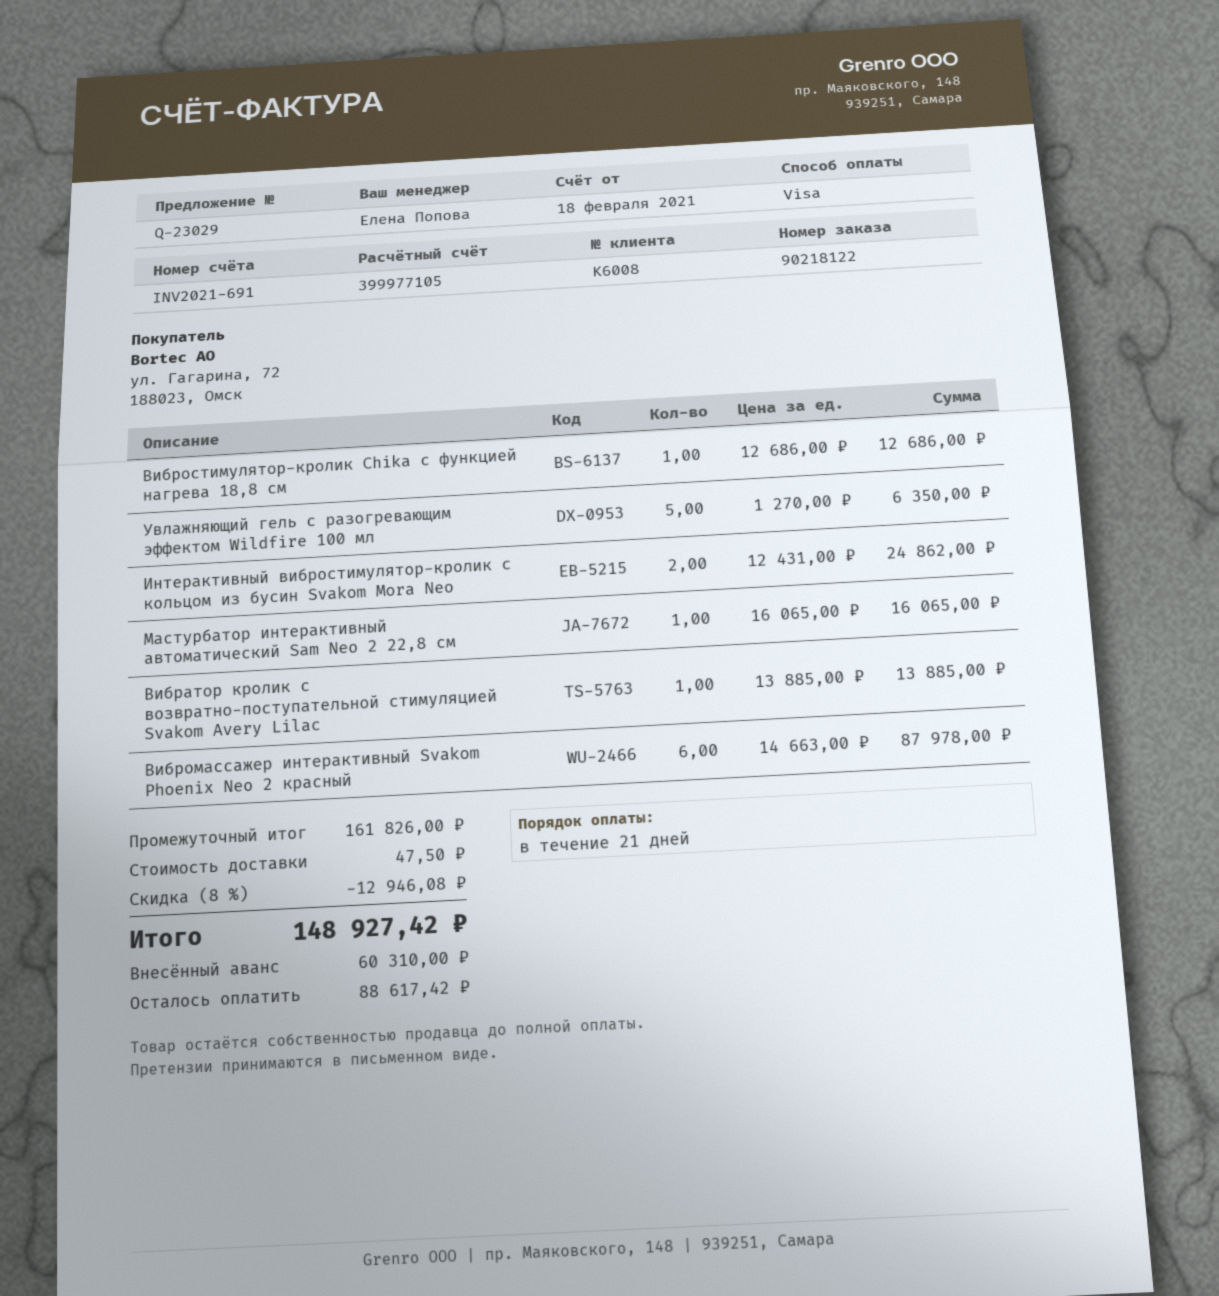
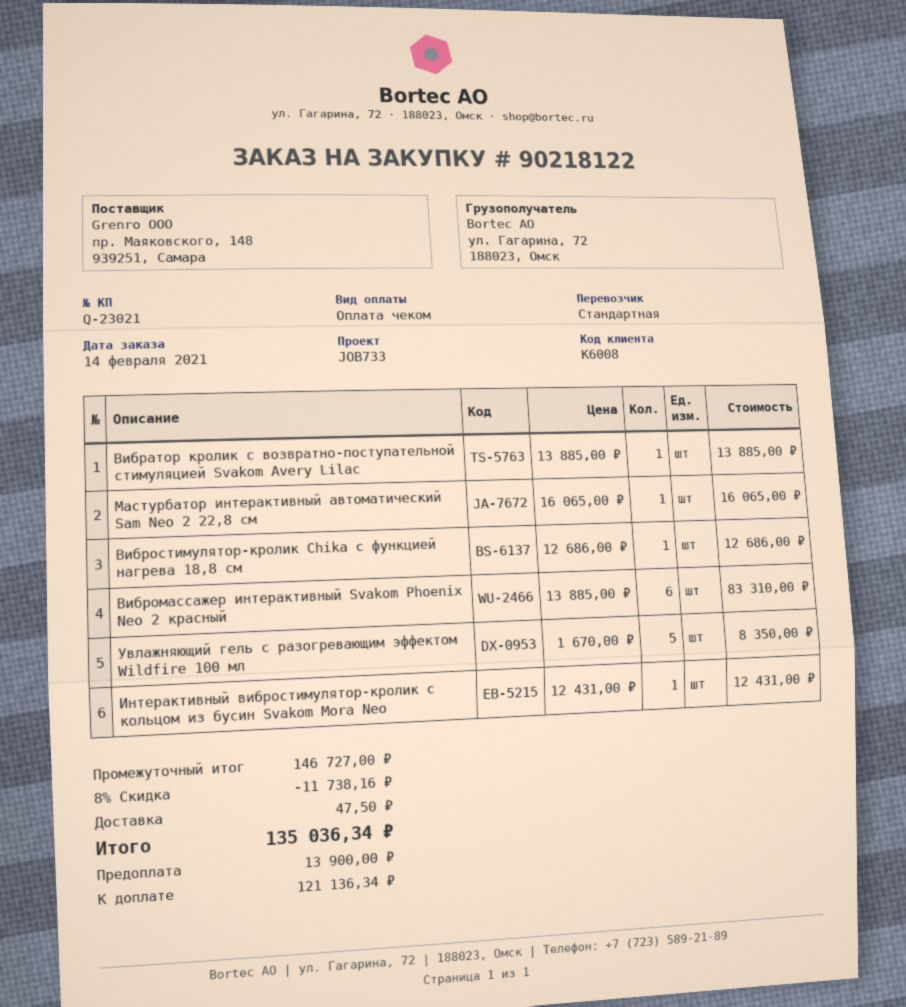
quote number: Q-23029 -> Q-23021
payment method: Visa -> cheque
Увлажняющий гель с разогревающим эффектом Wildfire 100 мл: 5 x 1270.00 = 6350.00 -> 5 x 1670.00 = 8350.00
Интерактивный вибростимулятор-кролик с кольцом из бусин Svakom Mora Neo: 2 x 12431.00 = 24862.00 -> 1 x 12431.00 = 12431.00
Вибромассажер интерактивный Svakom Phoenix Neo 2 красный: 6 x 14663.00 = 87978.00 -> 6 x 13885.00 = 83310.00
subtotal: 161826.00 -> 146727.00
discount: 8% = 12946.08 -> 8% = 11738.16
total: 148927.42 -> 135036.34
deposit: 60310.00 -> 13900.00
balance: 88617.42 -> 121136.34

